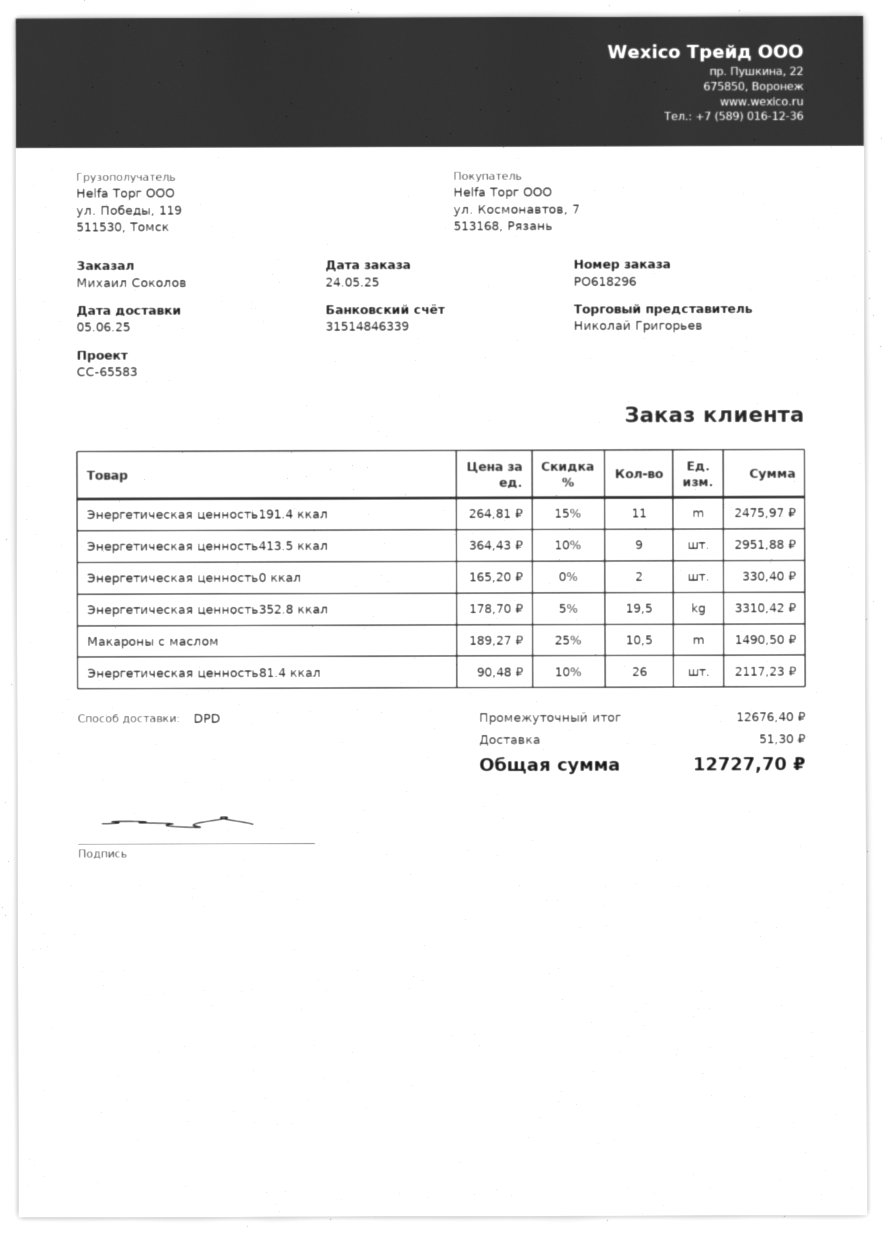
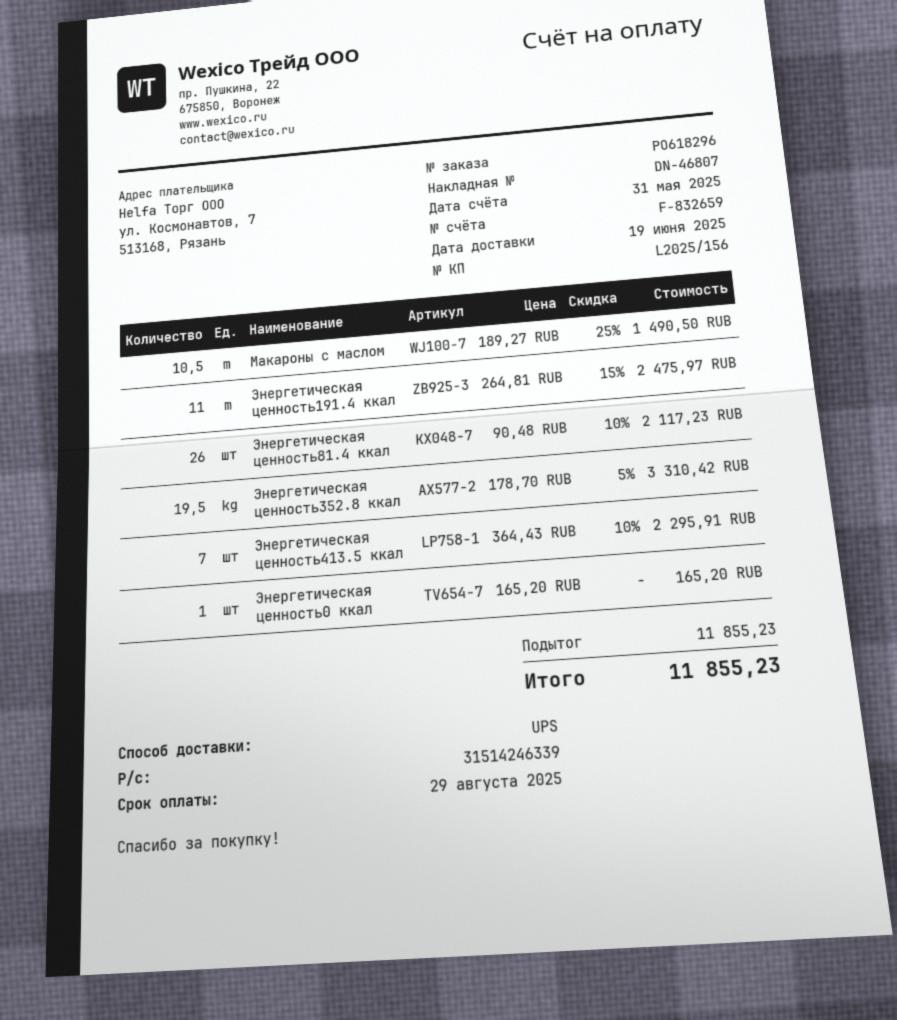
delivery date: 2025-06-05 -> 2025-06-19
bank account: 31514846339 -> 31514246339
shipping method: DPD -> UPS
Энергетическая ценность413.5 ккал: 9 x 364.43 - 10% = 2951.88 -> 7 x 364.43 - 10% = 2295.91
Энергетическая ценность0 ккал: 2 x 165.20 = 330.40 -> 1 x 165.20 = 165.20
subtotal: 12676.40 -> 11855.23
shipping: 51.30 -> none
total: 12727.70 -> 11855.23

